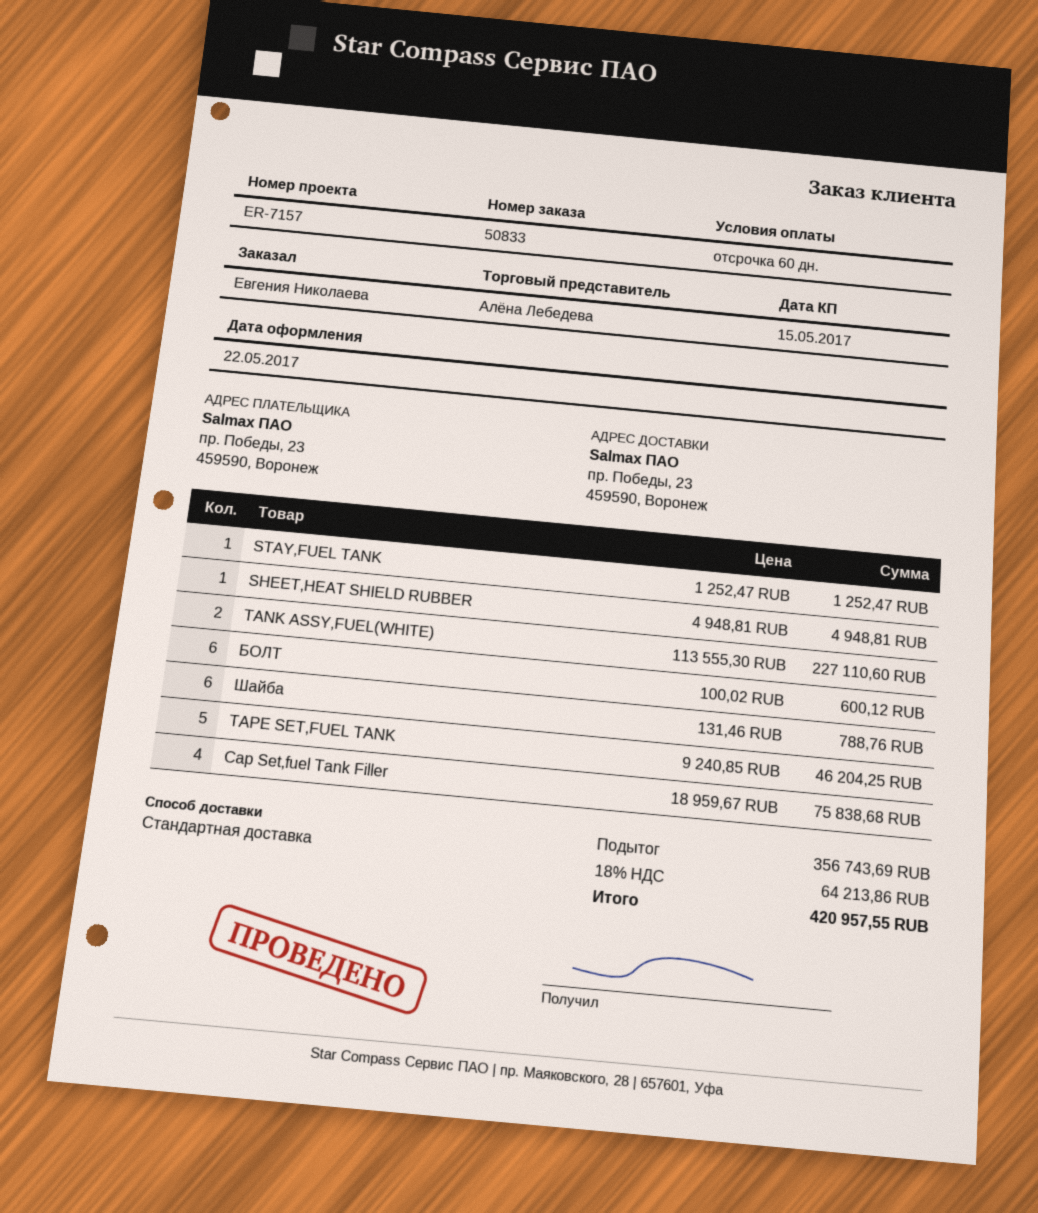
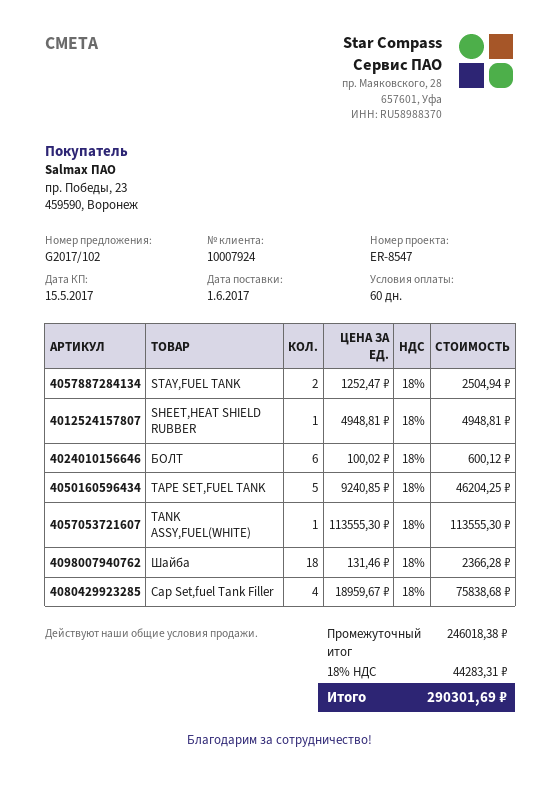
reference: ER-7157 -> ER-8547
STAY,FUEL TANK: 1 x 1252.47 = 1252.47 -> 2 x 1252.47 = 2504.94
TANK ASSY,FUEL(WHITE): 2 x 113555.30 = 227110.60 -> 1 x 113555.30 = 113555.30
Шайба: 6 x 131.46 = 788.76 -> 18 x 131.46 = 2366.28
subtotal: 356743.69 -> 246018.38
tax: 18% = 64213.86 -> 18% = 44283.31
total: 420957.55 -> 290301.69

